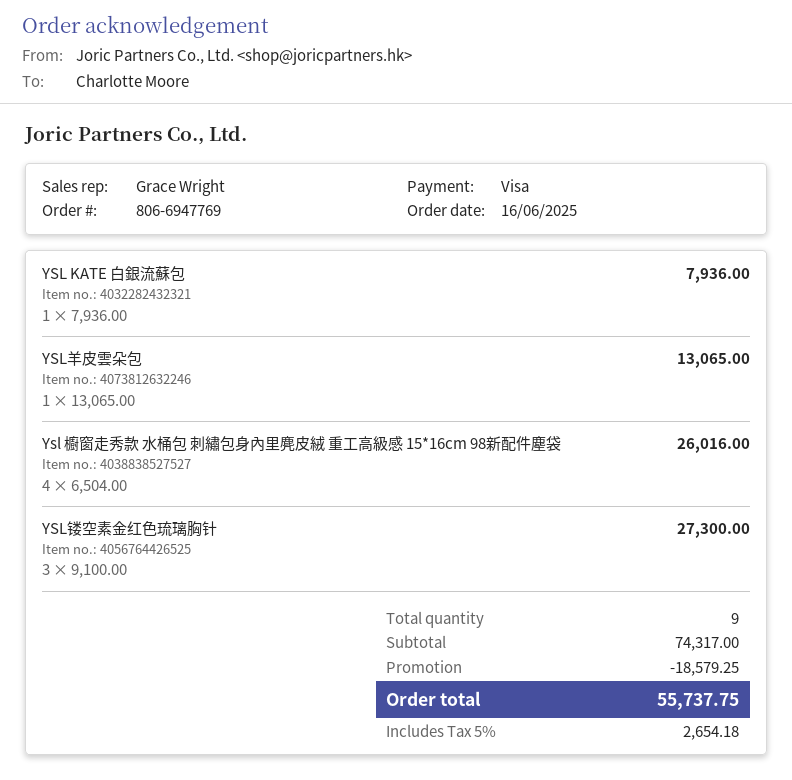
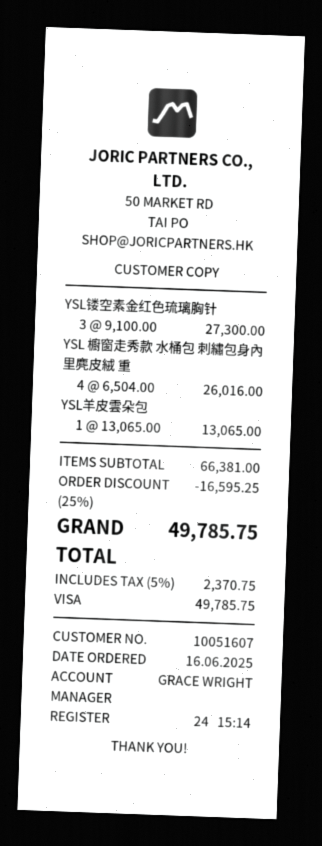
YSL KATE 白銀流蘇包: 1 x 7936.00 = 7936.00 -> none
subtotal: 74317.00 -> 66381.00
discount: 18579.25 -> 16595.25
tax: 5% = 2654.18 -> 5% = 2370.75
total: 55737.75 -> 49785.75

